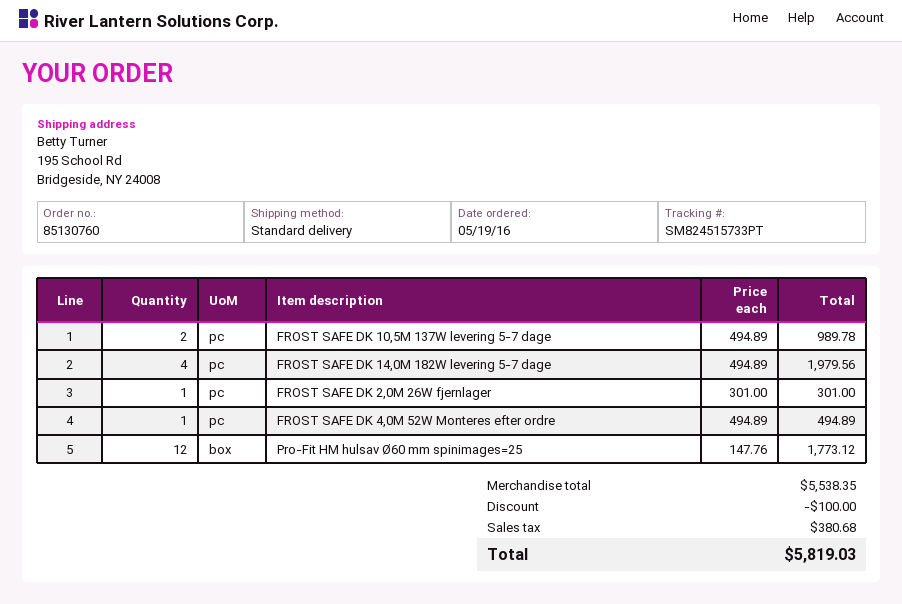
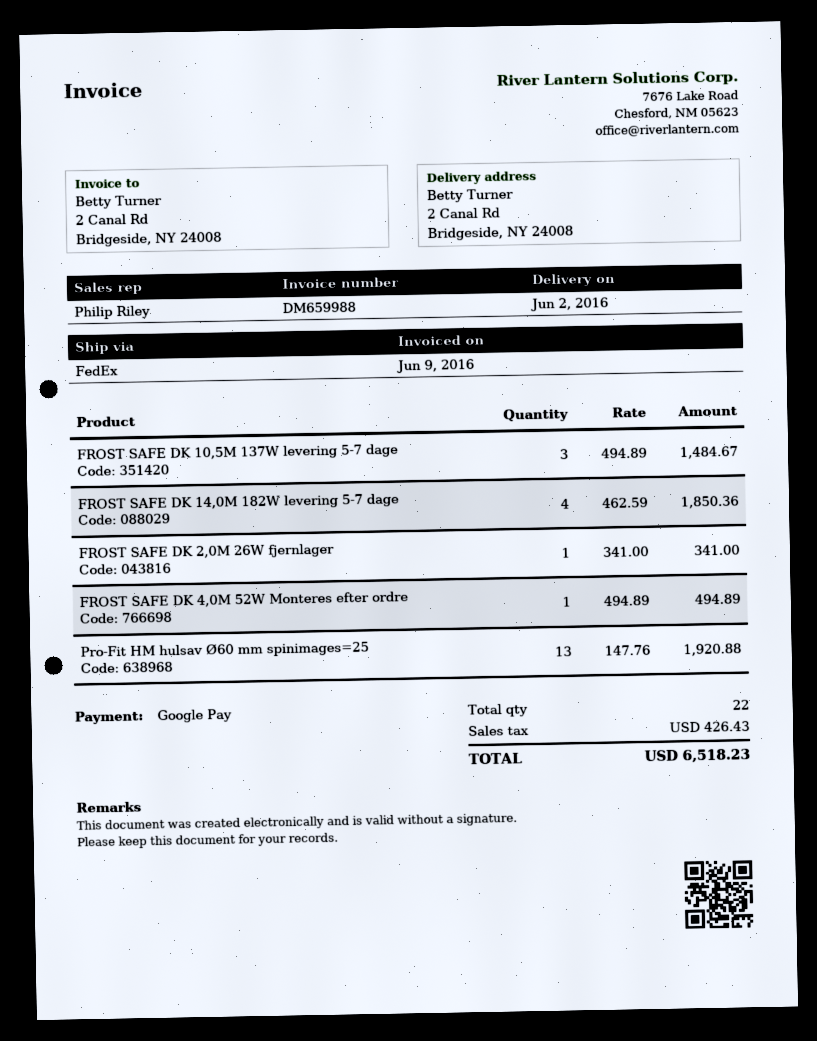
shipping method: standard -> FedEx
ship to: 195 School Rd, Bridgeside, NY 24008 -> 2 Canal Rd, Bridgeside, NY 24008
FROST SAFE DK 10,5M 137W levering 5-7 dage: 2 x 494.89 = 989.78 -> 3 x 494.89 = 1484.67
FROST SAFE DK 14,0M 182W levering 5-7 dage: 4 x 494.89 = 1979.56 -> 4 x 462.59 = 1850.36
FROST SAFE DK 2,0M 26W fjernlager: 1 x 301.00 = 301.00 -> 1 x 341.00 = 341.00
Pro-Fit HM hulsav Ø60 mm spinimages=25: 12 x 147.76 = 1773.12 -> 13 x 147.76 = 1920.88
discount: 100.00 -> none
tax: 380.68 -> 426.43
total: 5819.03 -> 6518.23

